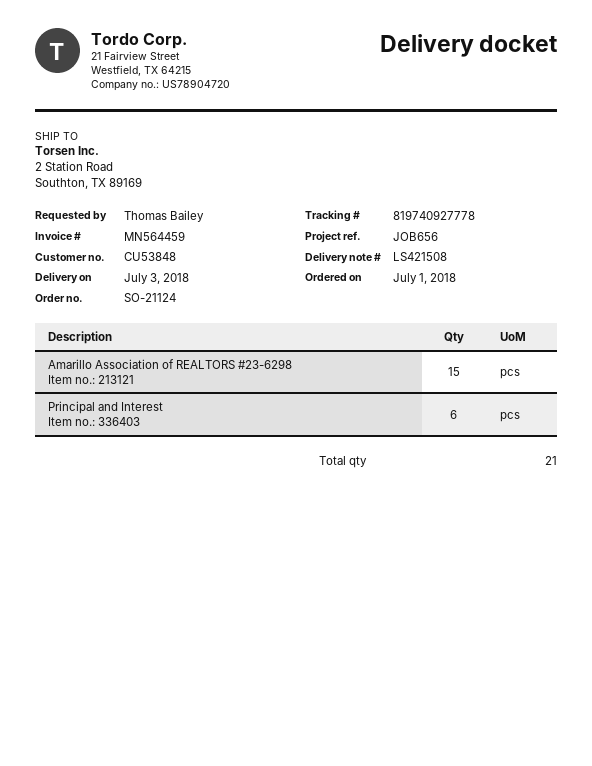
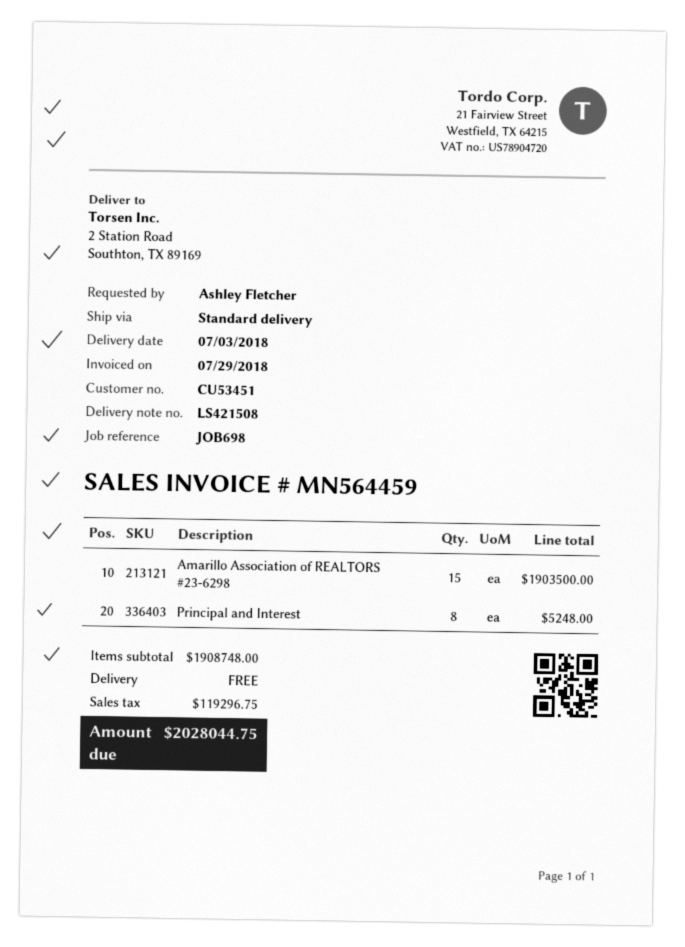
customer number: CU53848 -> CU53451
reference: JOB656 -> JOB698
ordered by: Thomas Bailey -> Ashley Fletcher
Principal and Interest: 6 -> 8

